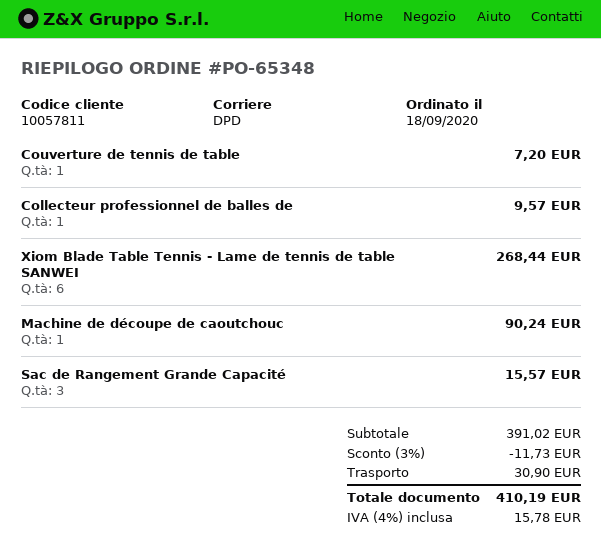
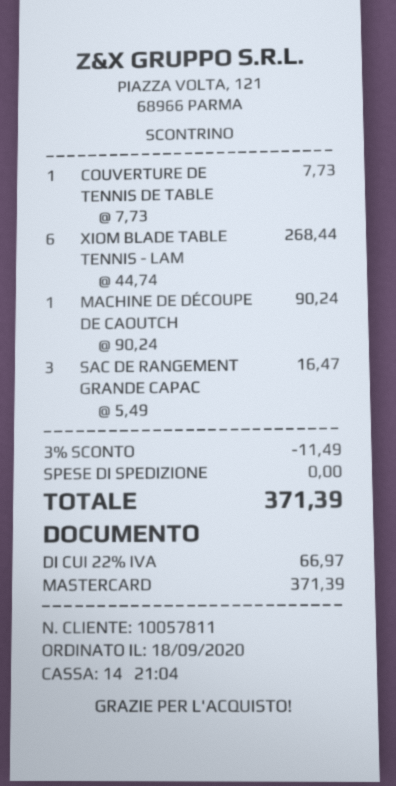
Couverture de tennis de table: 1 for 7.20 -> 1 for 7.73
Collecteur professionnel de balles de: 1 for 9.57 -> none
Sac de Rangement Grande Capacité: 3 for 15.57 -> 3 for 16.47
discount: 3% = 11.73 -> 3% = 11.49
shipping: 30.90 -> 0.00
tax: 4% = 15.78 -> 22% = 66.97
total: 410.19 -> 371.39

